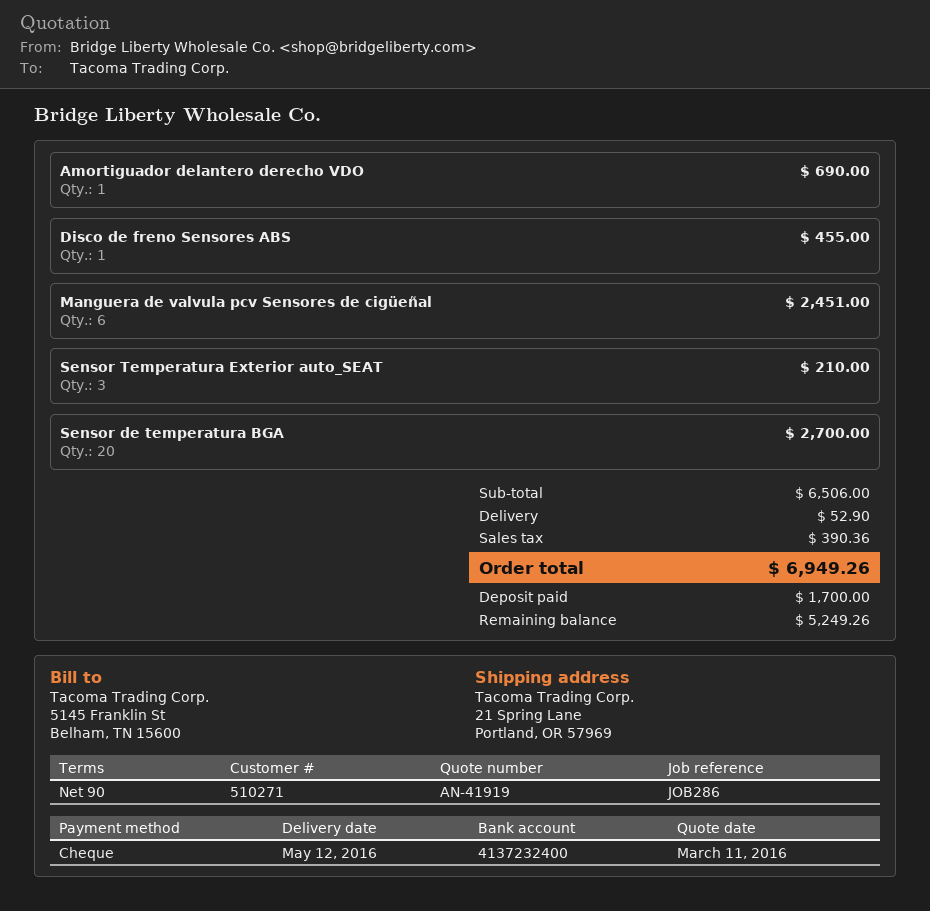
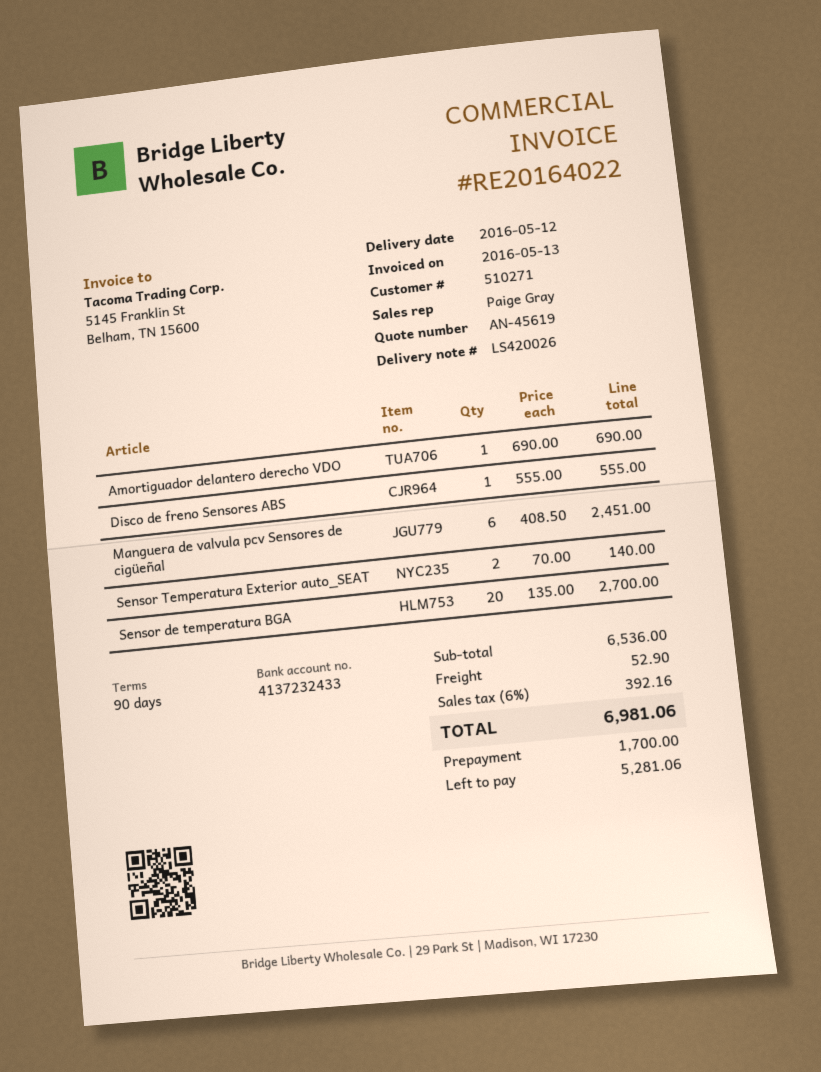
quote number: AN-41919 -> AN-45619
bank account: 4137232400 -> 4137232433
Disco de freno Sensores ABS: 1 for 455.00 -> 1 for 555.00
Sensor Temperatura Exterior auto_SEAT: 3 for 210.00 -> 2 for 140.00
subtotal: 6506.00 -> 6536.00
tax: 390.36 -> 392.16
total: 6949.26 -> 6981.06
balance: 5249.26 -> 5281.06

